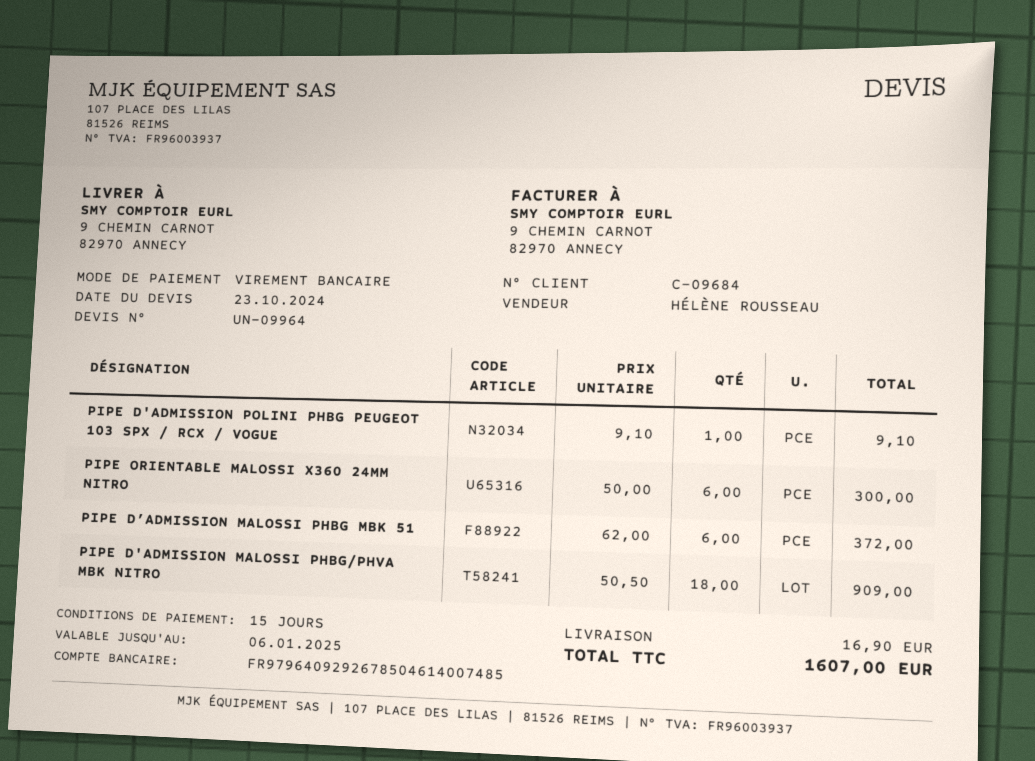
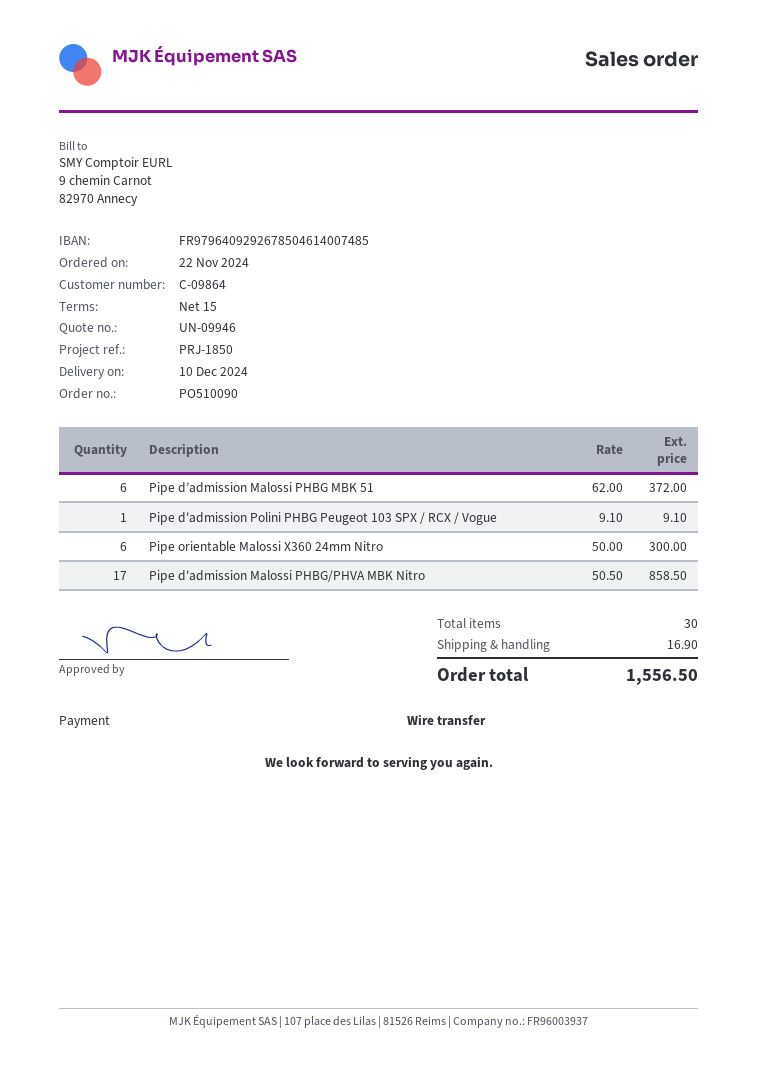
quote number: UN-09964 -> UN-09946
customer number: C-09684 -> C-09864
PIPE D'ADMISSION MALOSSI PHBG/PHVA MBK NITRO: 18 x 50.50 = 909.00 -> 17 x 50.50 = 858.50
total: 1607.00 -> 1556.50

